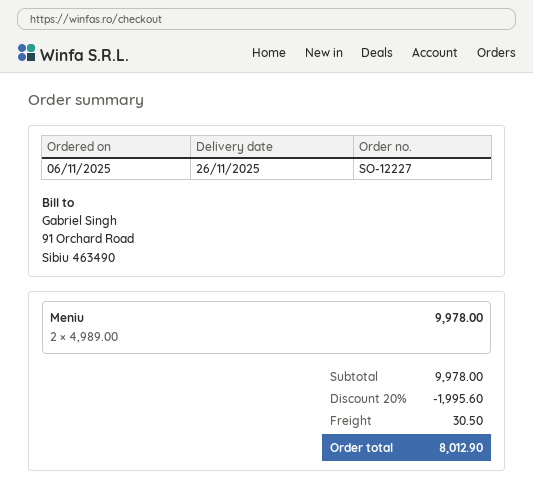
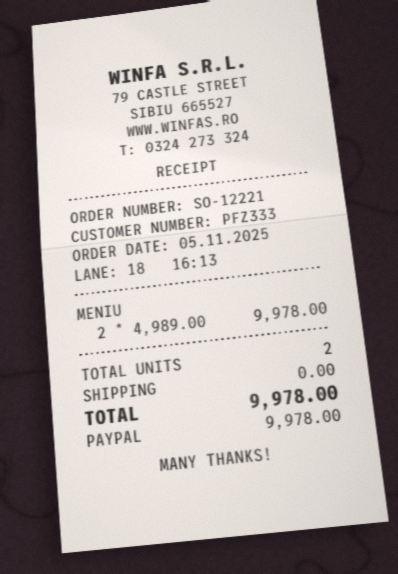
order number: SO-12227 -> SO-12221
order date: 2025-11-06 -> 2025-11-05
discount: 20% = 1995.60 -> none
shipping: 30.50 -> 0.00
total: 8012.90 -> 9978.00

